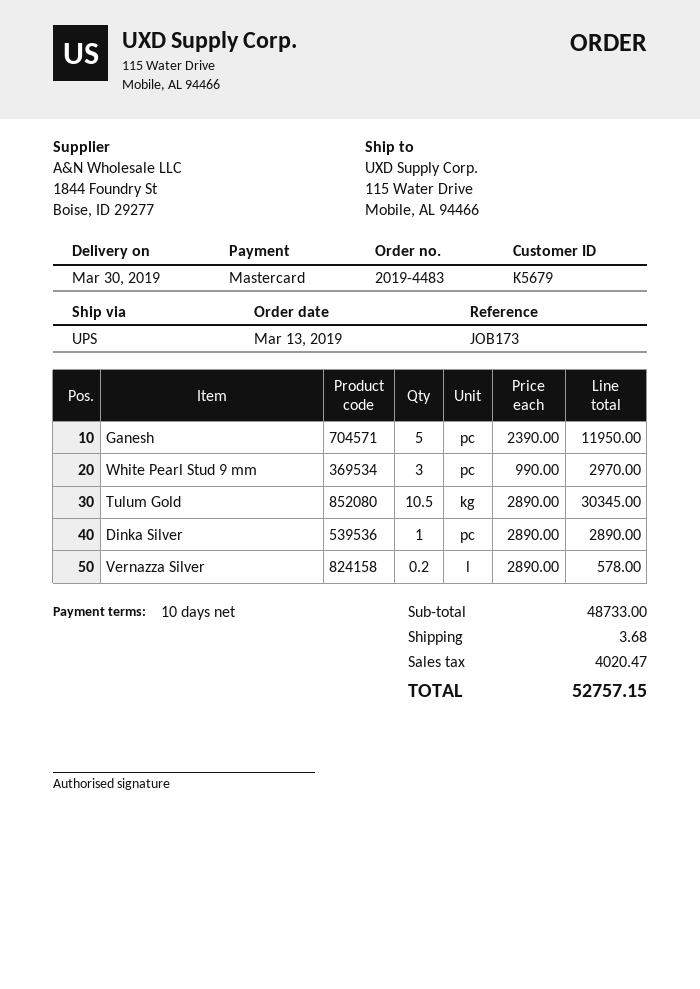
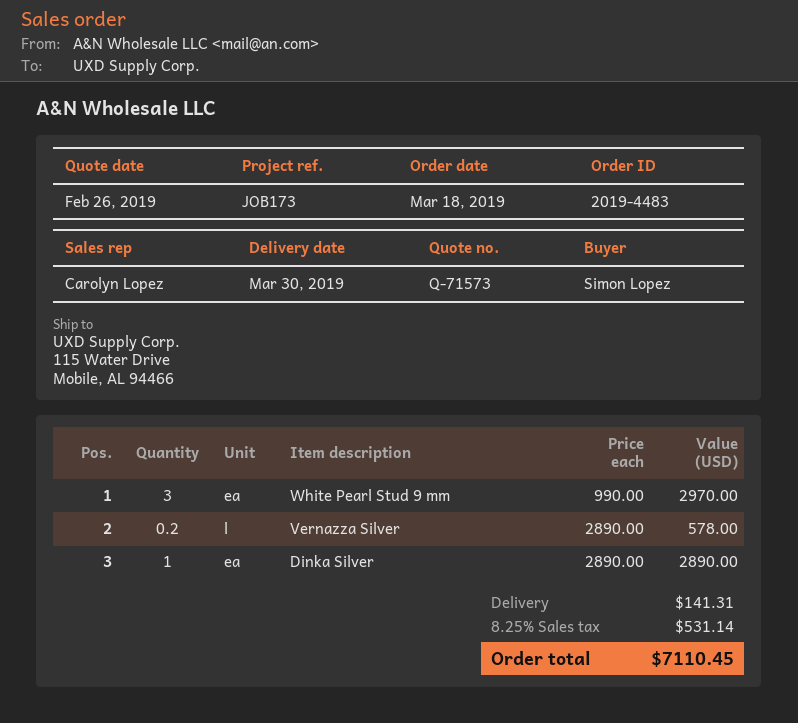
order date: 2019-03-13 -> 2019-03-18
Ganesh: 5 x 2390.00 = 11950.00 -> none
Tulum Gold: 10.5 x 2890.00 = 30345.00 -> none
shipping: 3.68 -> 141.31
tax: 4020.47 -> 531.14
total: 52757.15 -> 7110.45

